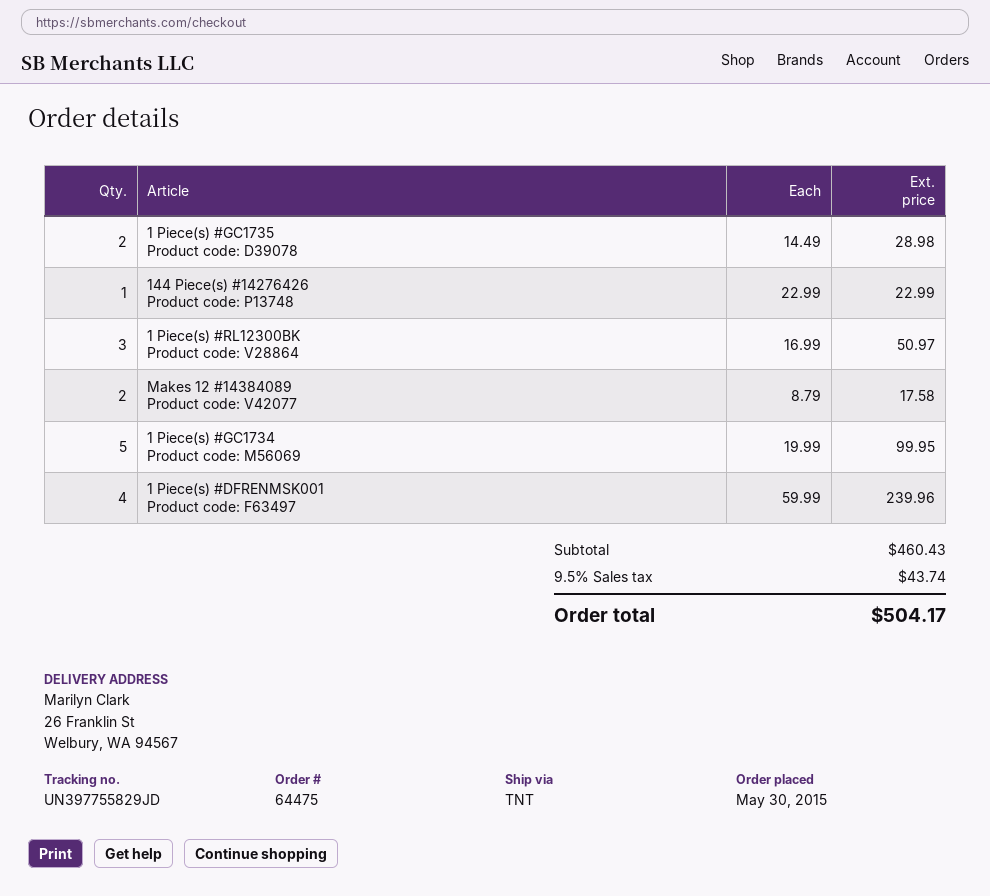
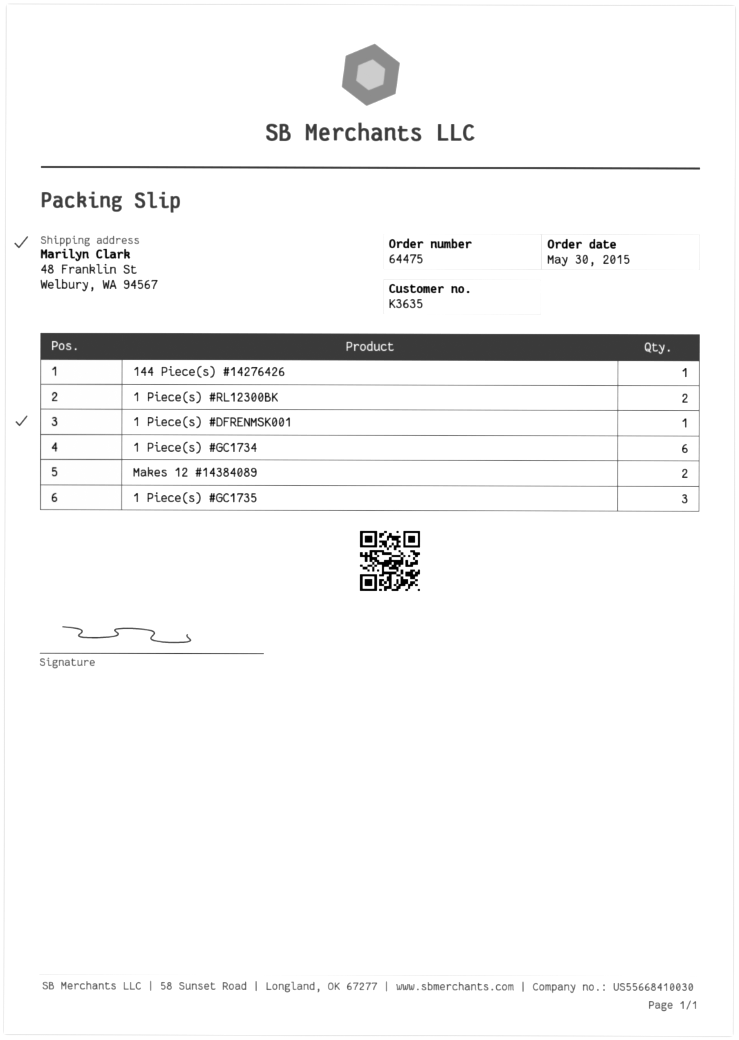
ship to: 26 Franklin St, Welbury, WA 94567 -> 48 Franklin St, Welbury, WA 94567
1 Piece(s) #GC1735: 2 -> 3
1 Piece(s) #RL12300BK: 3 -> 2
1 Piece(s) #GC1734: 5 -> 6
1 Piece(s) #DFRENMSK001: 4 -> 1

